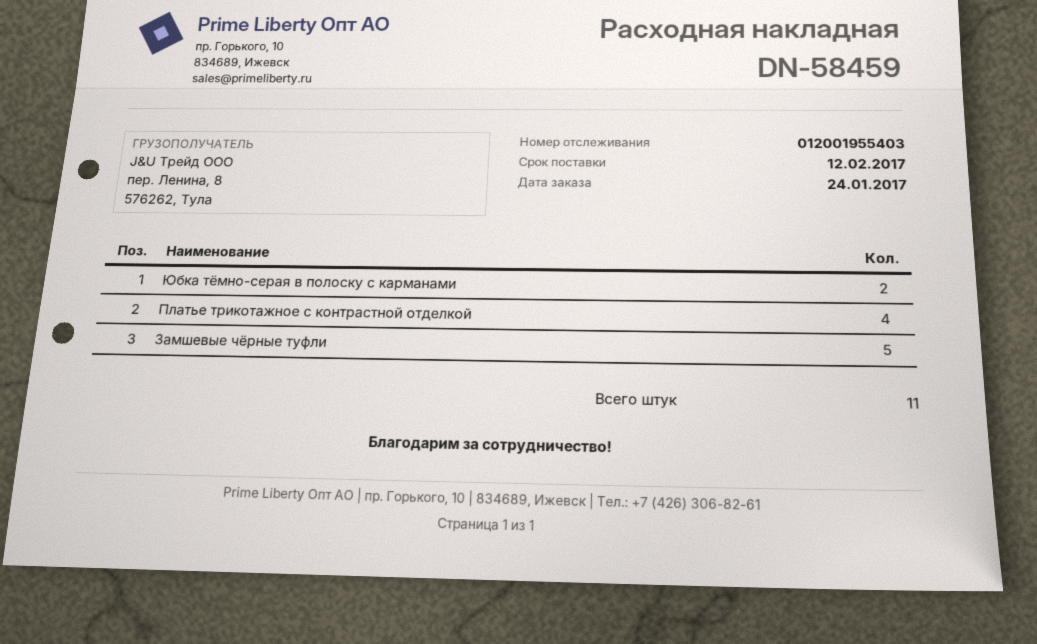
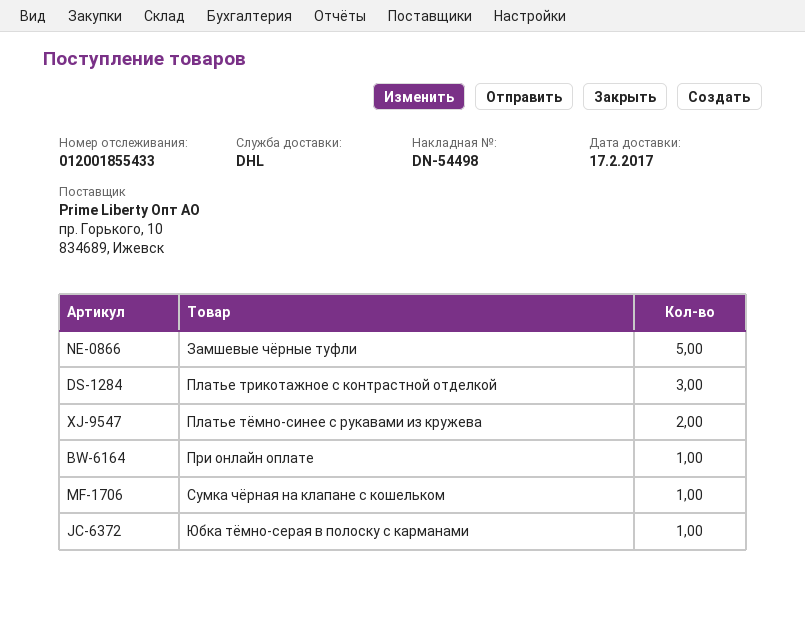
delivery note number: DN-58459 -> DN-54498
delivery date: 2017-02-12 -> 2017-02-17
tracking number: 012001955403 -> 012001855433
Юбка тёмно-серая в полоску с карманами: 2 -> 1
Платье трикотажное с контрастной отделкой: 4 -> 3
Платье тёмно-синее с рукавами из кружева: none -> 2
При онлайн оплате: none -> 1
Сумка чёрная на клапане с кошельком: none -> 1

